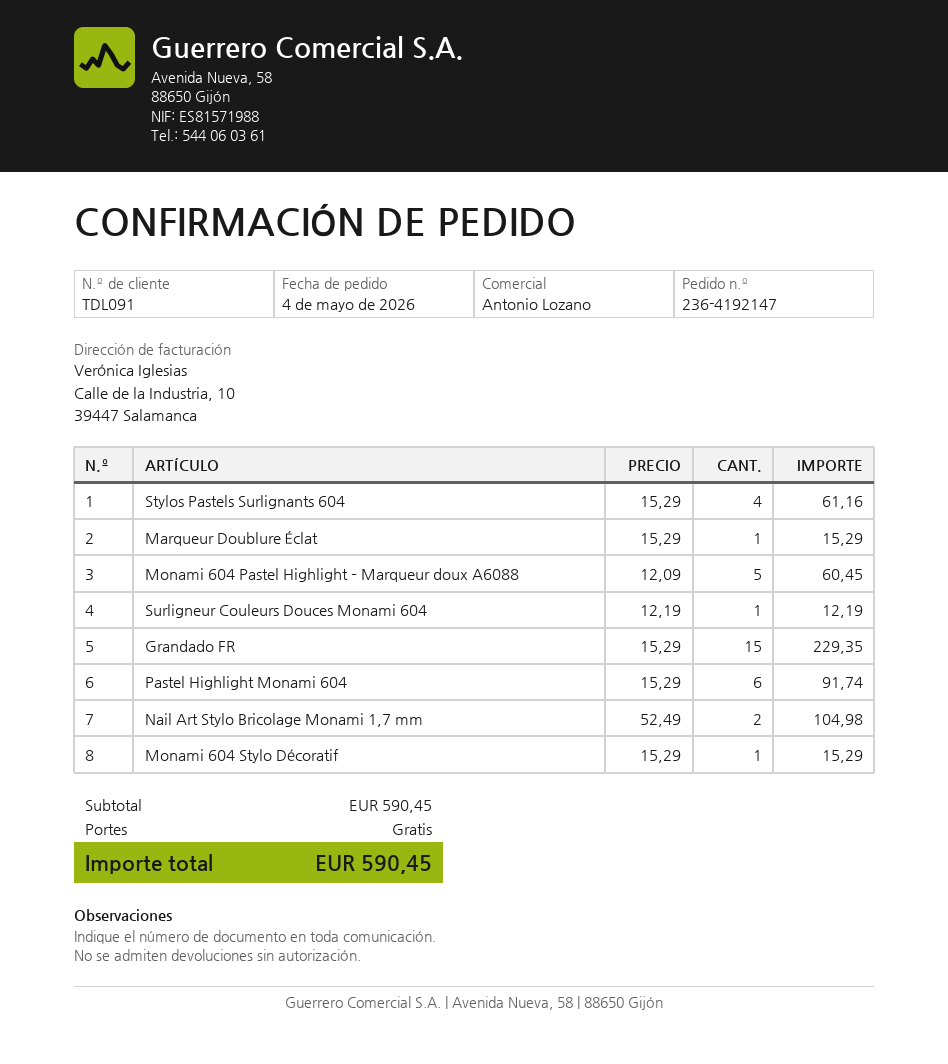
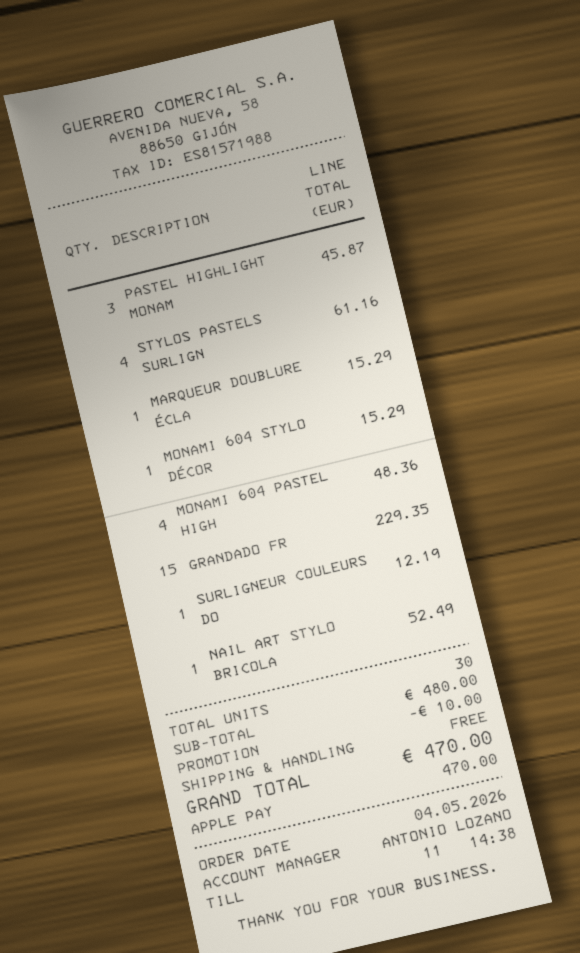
Monami 604 Pastel Highlight – Marqueur doux A6088: 5 for 60.45 -> 4 for 48.36
Pastel Highlight Monami 604: 6 for 91.74 -> 3 for 45.87
Nail Art Stylo Bricolage Monami 1,7 mm: 2 for 104.98 -> 1 for 52.49
subtotal: 590.45 -> 480.00
discount: none -> 10.00
total: 590.45 -> 470.00

